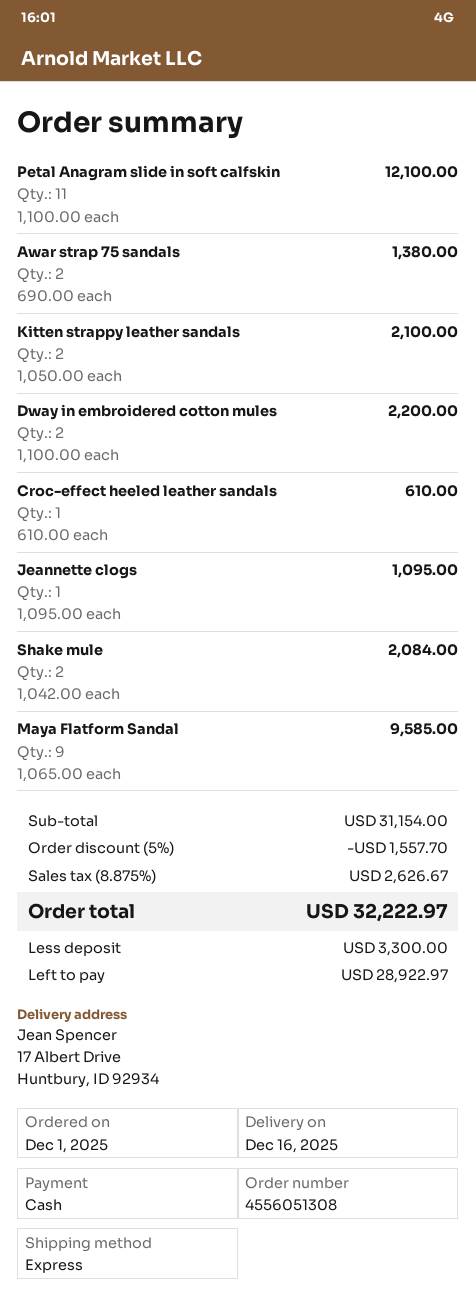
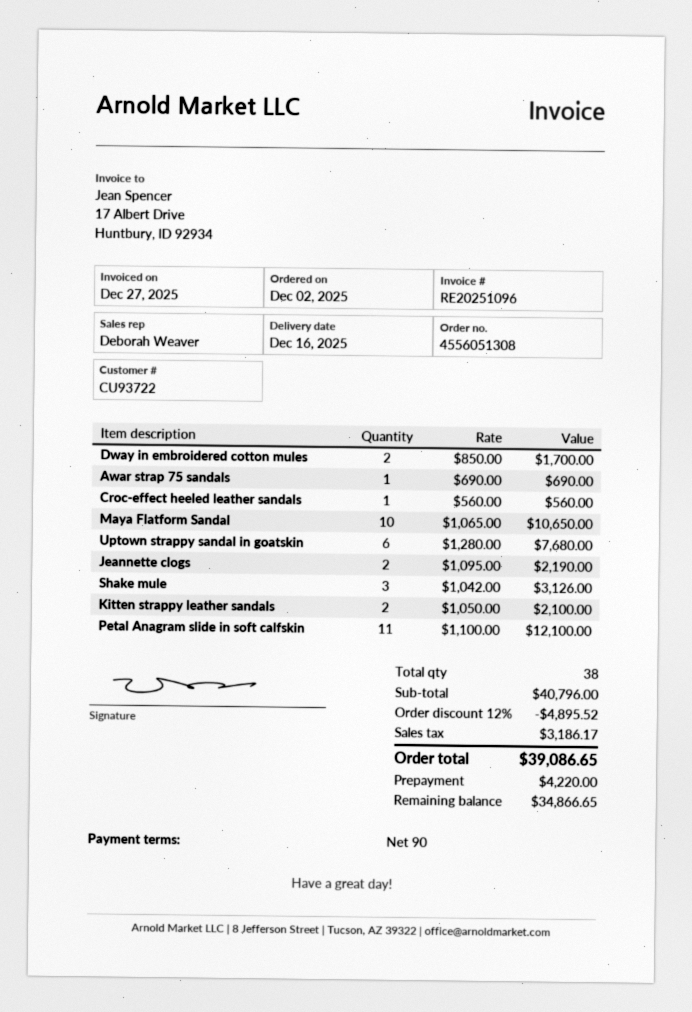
order date: 2025-12-01 -> 2025-12-02
Awar strap 75 sandals: 2 x 690.00 = 1380.00 -> 1 x 690.00 = 690.00
Dway in embroidered cotton mules: 2 x 1100.00 = 2200.00 -> 2 x 850.00 = 1700.00
Croc-effect heeled leather sandals: 1 x 610.00 = 610.00 -> 1 x 560.00 = 560.00
Jeannette clogs: 1 x 1095.00 = 1095.00 -> 2 x 1095.00 = 2190.00
Shake mule: 2 x 1042.00 = 2084.00 -> 3 x 1042.00 = 3126.00
Maya Flatform Sandal: 9 x 1065.00 = 9585.00 -> 10 x 1065.00 = 10650.00
Uptown strappy sandal in goatskin: none -> 6 x 1280.00 = 7680.00
subtotal: 31154.00 -> 40796.00
discount: 5% = 1557.70 -> 12% = 4895.52
tax: 2626.67 -> 3186.17
total: 32222.97 -> 39086.65
deposit: 3300.00 -> 4220.00
balance: 28922.97 -> 34866.65

